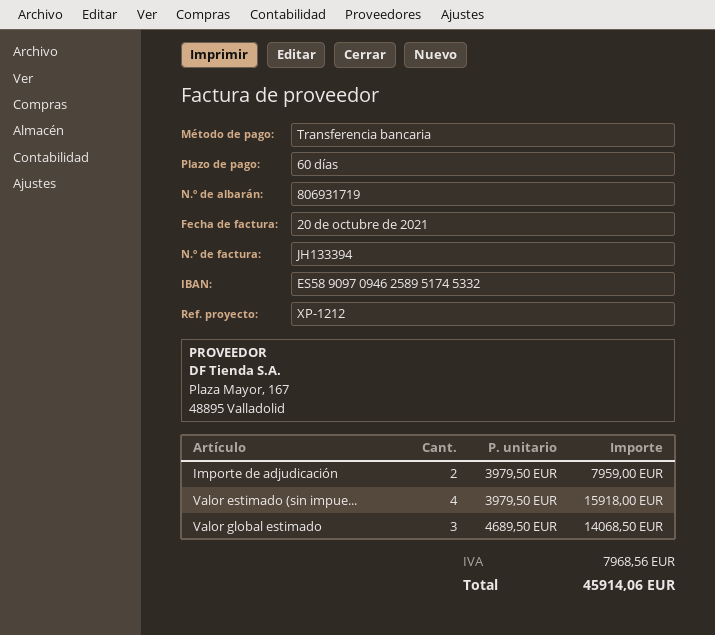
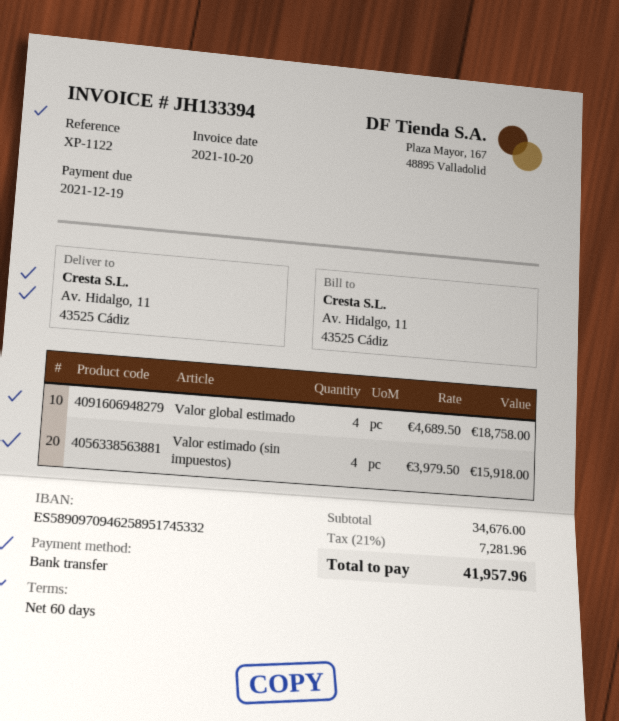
reference: XP-1212 -> XP-1122
Importe de adjudicación: 2 x 3979.50 = 7959.00 -> none
Valor global estimado: 3 x 4689.50 = 14068.50 -> 4 x 4689.50 = 18758.00
tax: 7968.56 -> 7281.96
total: 45914.06 -> 41957.96

